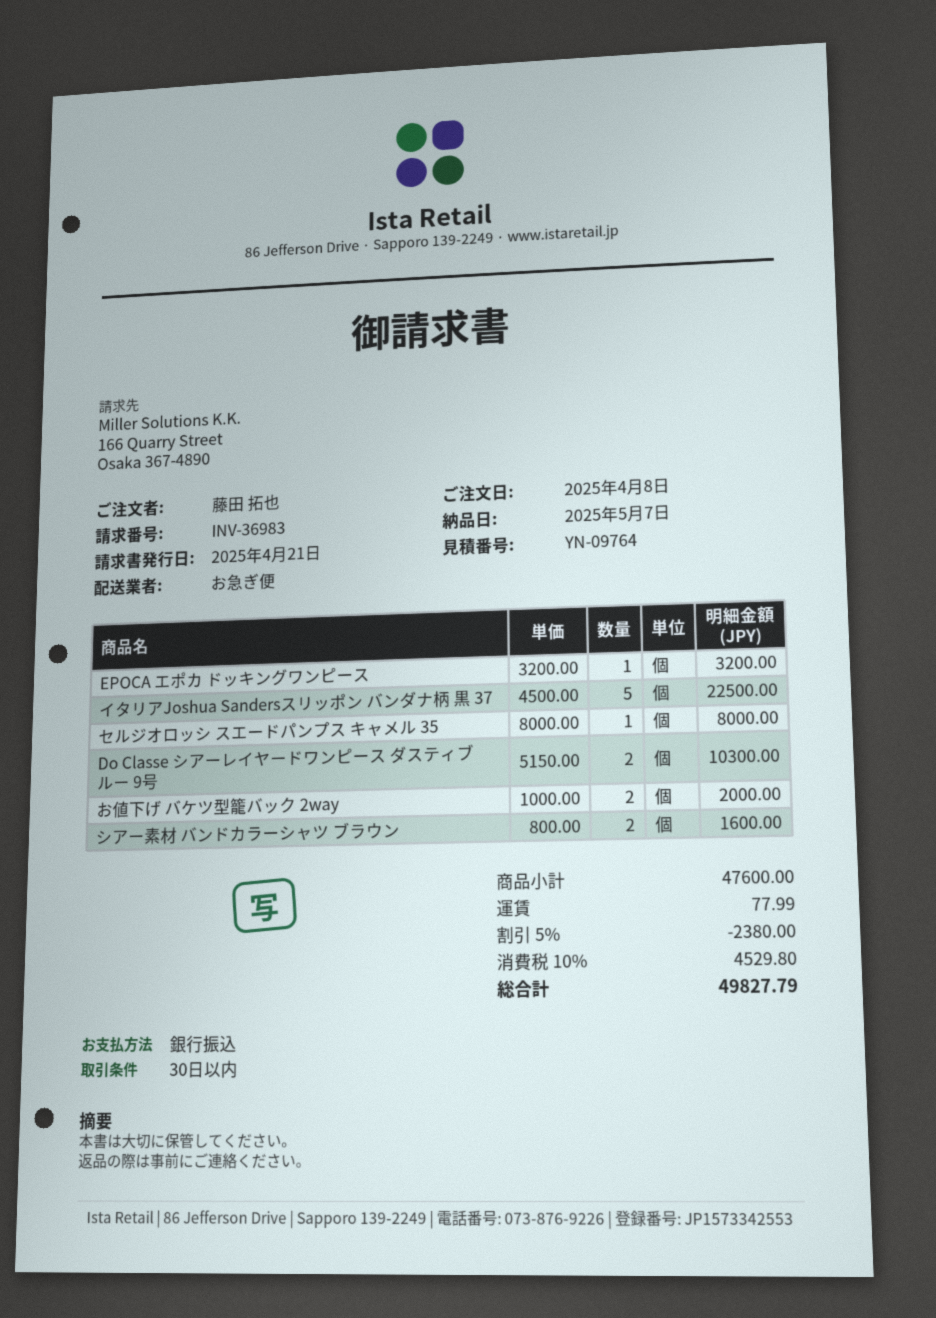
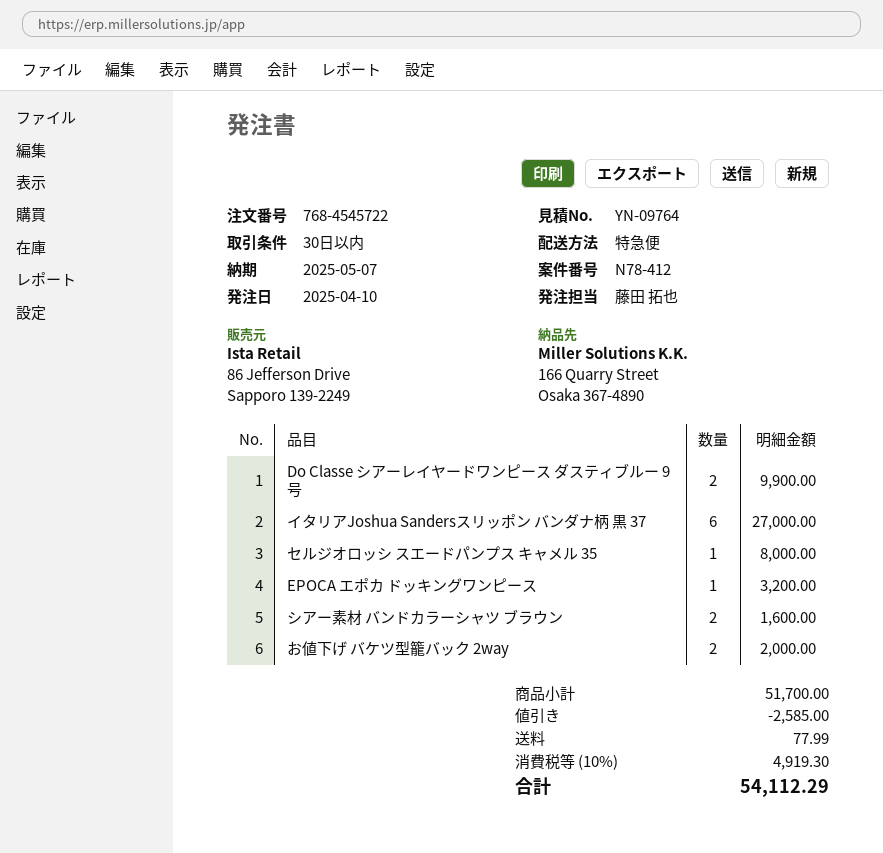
order date: 2025-04-08 -> 2025-04-10
イタリアJoshua Sandersスリッポン バンダナ柄 黒 37: 5 for 22500.00 -> 6 for 27000.00
Do Classe シアーレイヤードワンピース ダスティブルー 9号: 2 for 10300.00 -> 2 for 9900.00
subtotal: 47600.00 -> 51700.00
discount: 2380.00 -> 2585.00
tax: 10% = 4529.80 -> 10% = 4919.30
total: 49827.79 -> 54112.29

